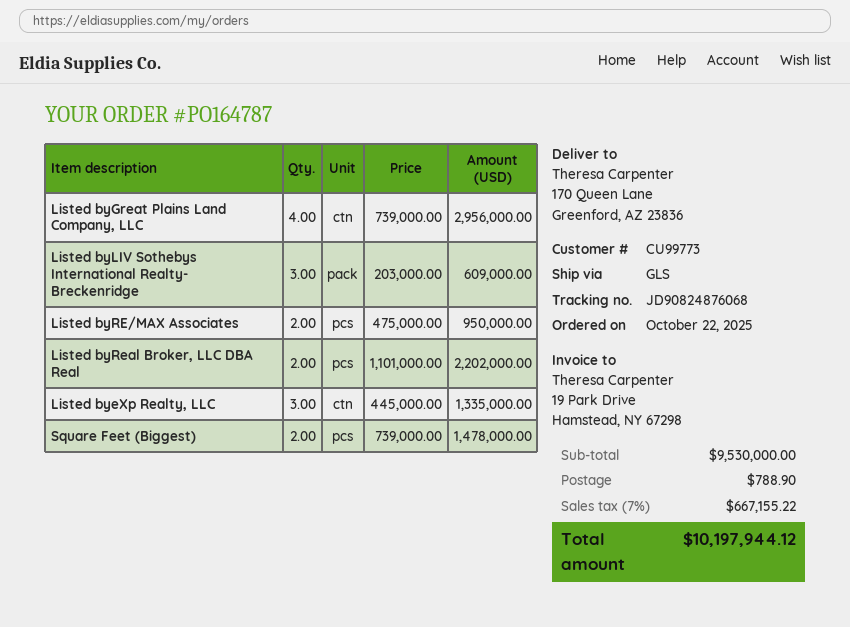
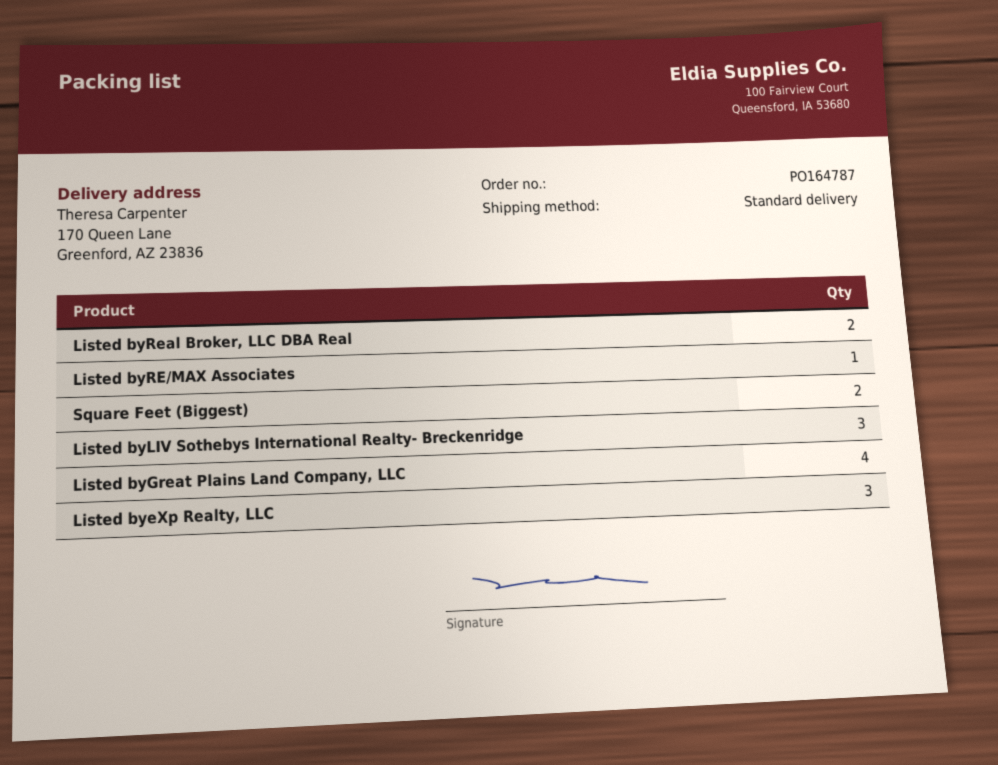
shipping method: GLS -> standard
Listed byRE/MAX Associates: 2 -> 1

